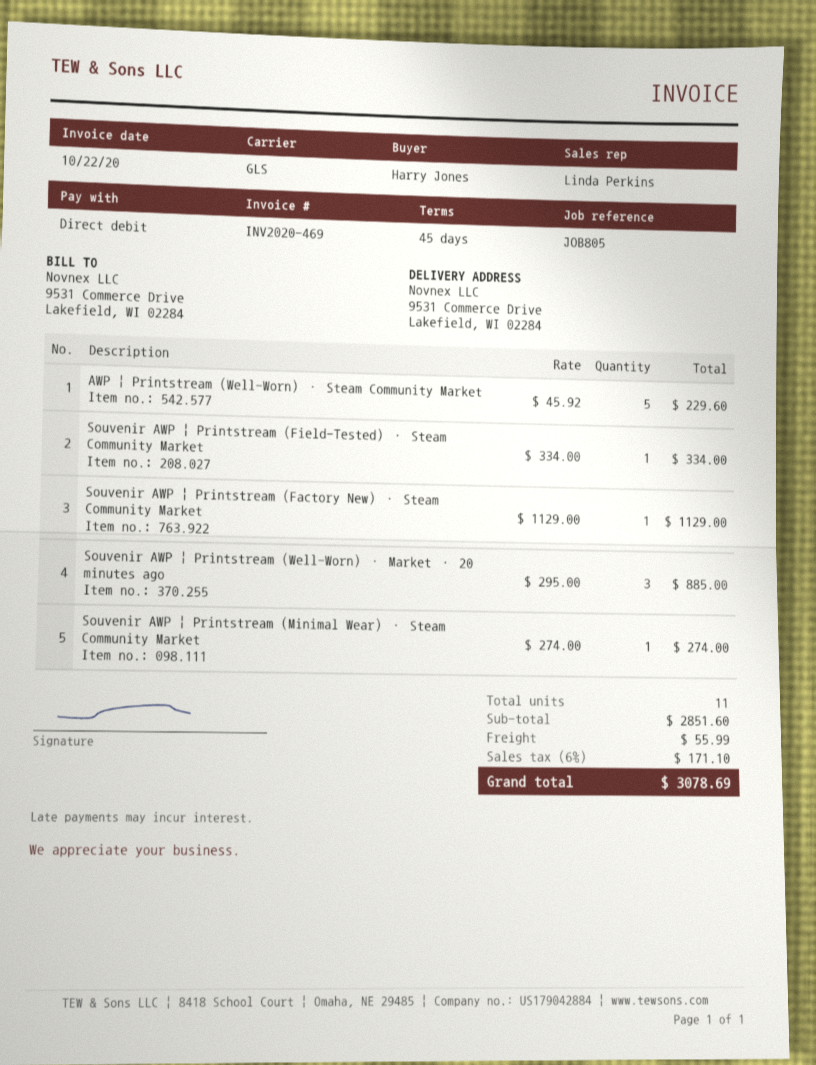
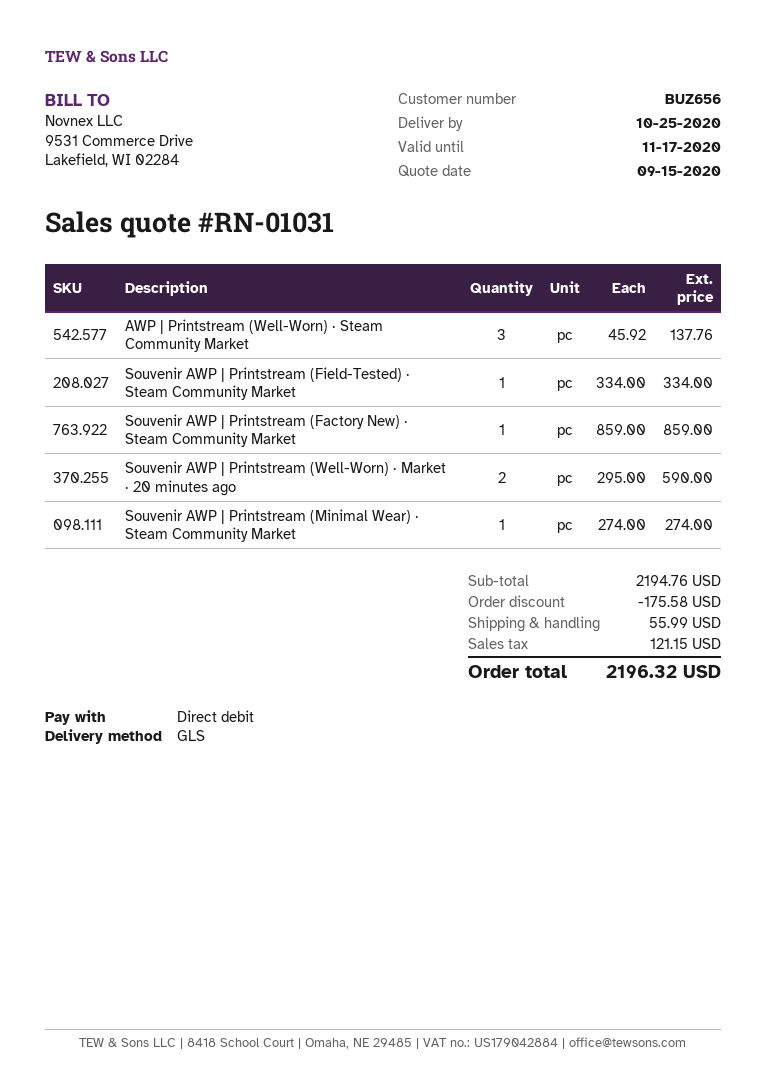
AWP | Printstream (Well-Worn) · Steam Community Market: 5 x 45.92 = 229.60 -> 3 x 45.92 = 137.76
Souvenir AWP | Printstream (Factory New) · Steam Community Market: 1 x 1129.00 = 1129.00 -> 1 x 859.00 = 859.00
Souvenir AWP | Printstream (Well-Worn) · Market · 20 minutes ago: 3 x 295.00 = 885.00 -> 2 x 295.00 = 590.00
subtotal: 2851.60 -> 2194.76
discount: none -> 175.58
tax: 171.10 -> 121.15
total: 3078.69 -> 2196.32

